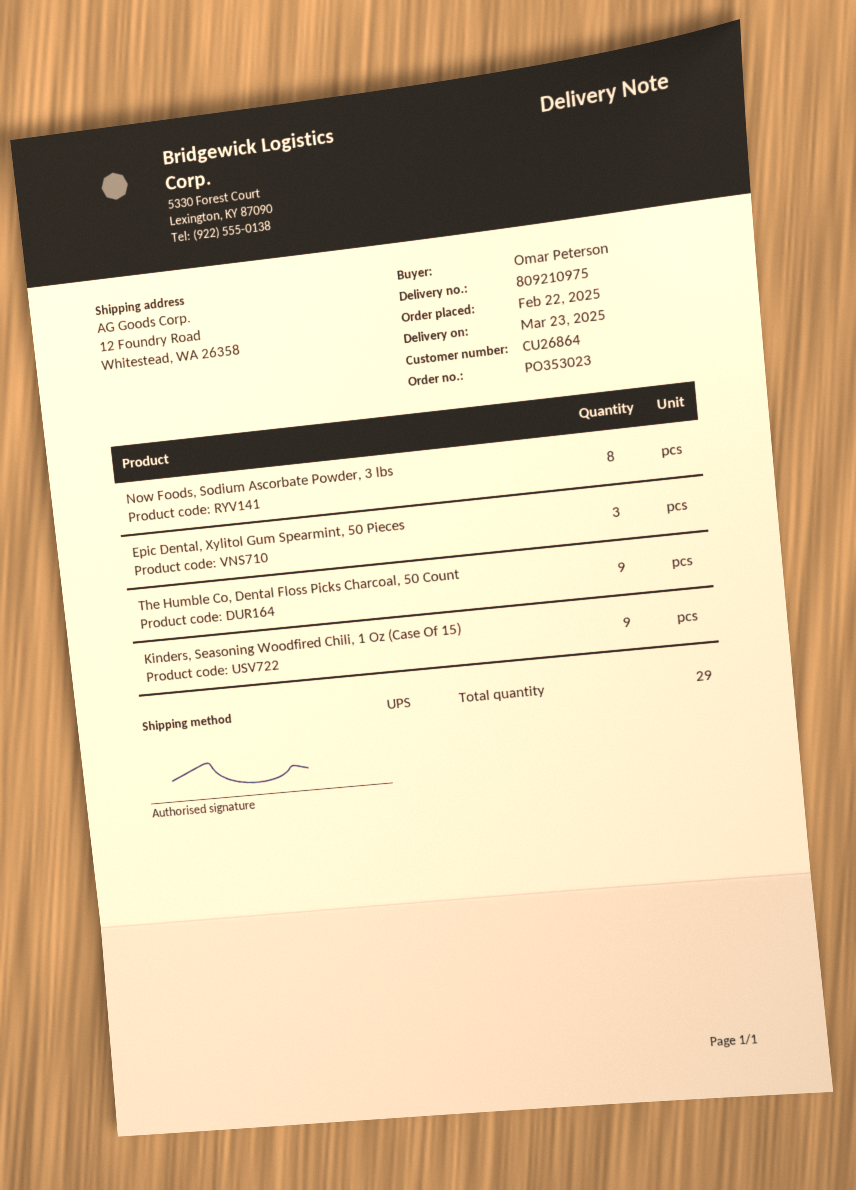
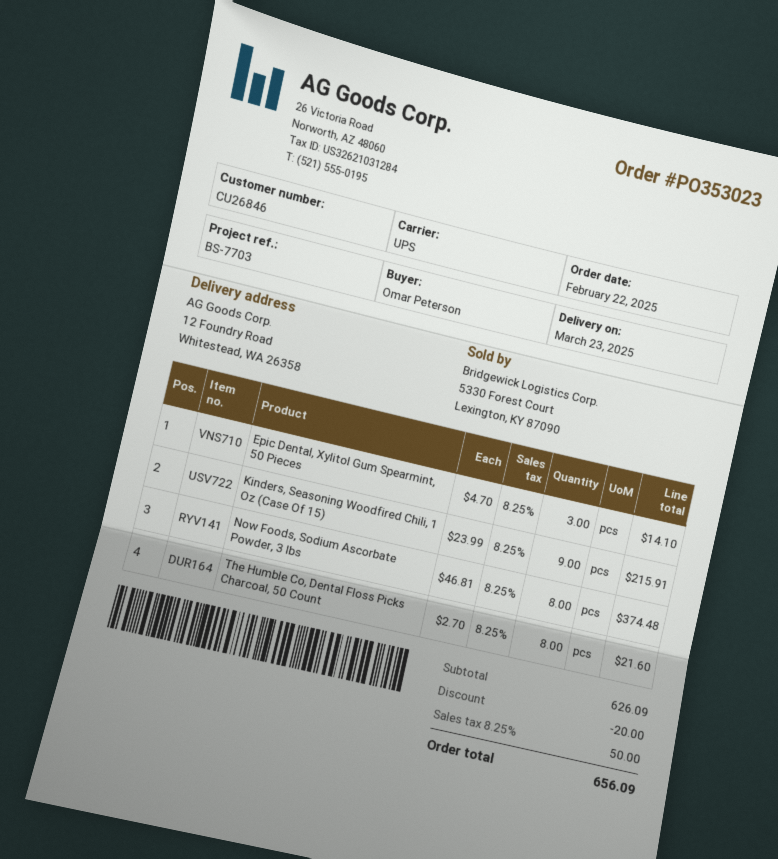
customer number: CU26864 -> CU26846
The Humble Co, Dental Floss Picks Charcoal, 50 Count: 9 -> 8

